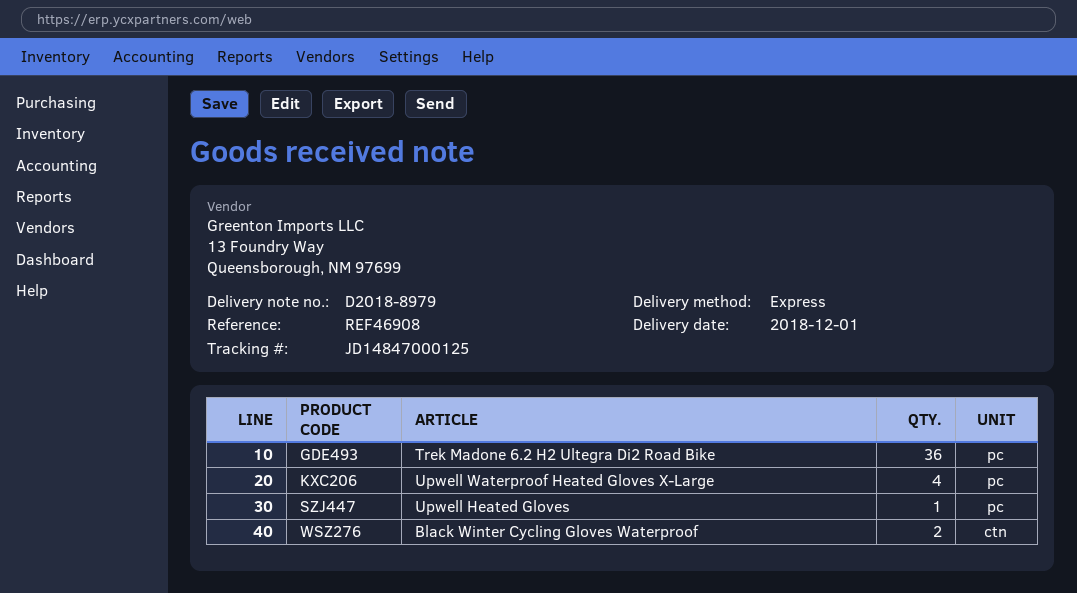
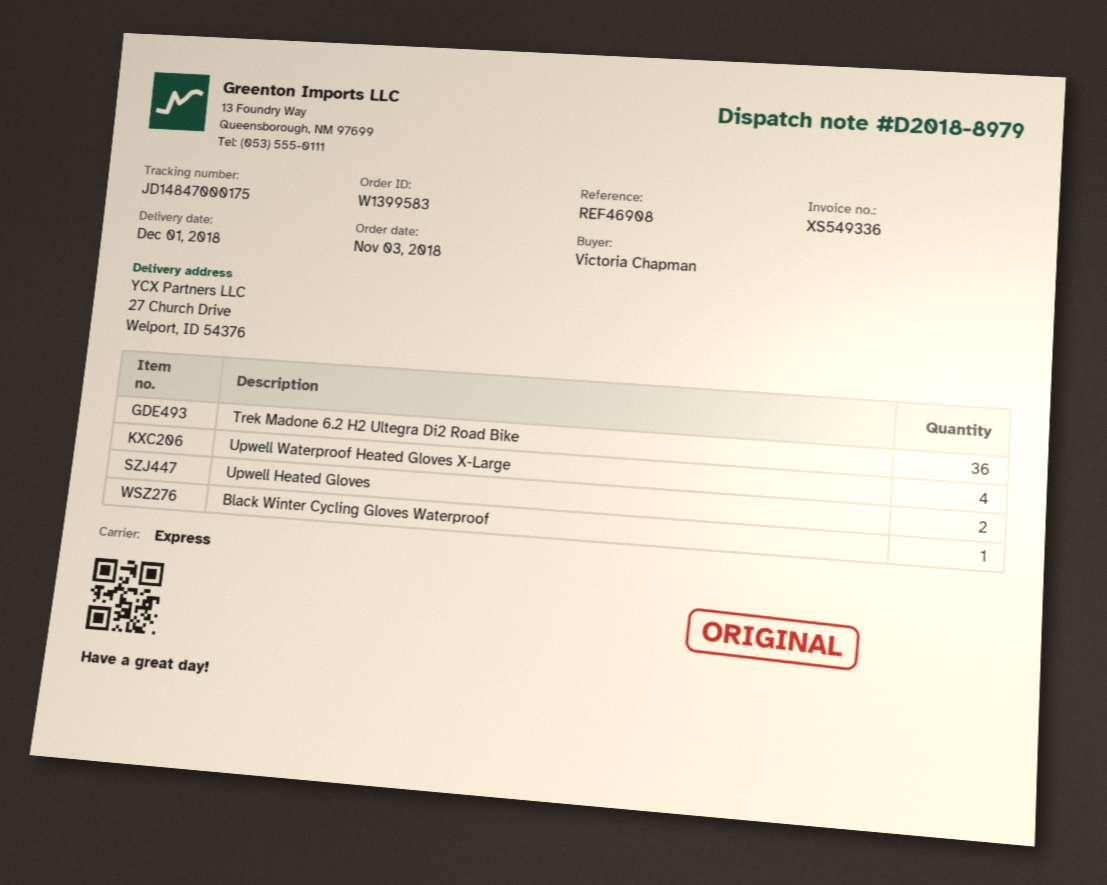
tracking number: JD14847000125 -> JD14847000175
Upwell Heated Gloves: 1 -> 2
Black Winter Cycling Gloves Waterproof: 2 -> 1

